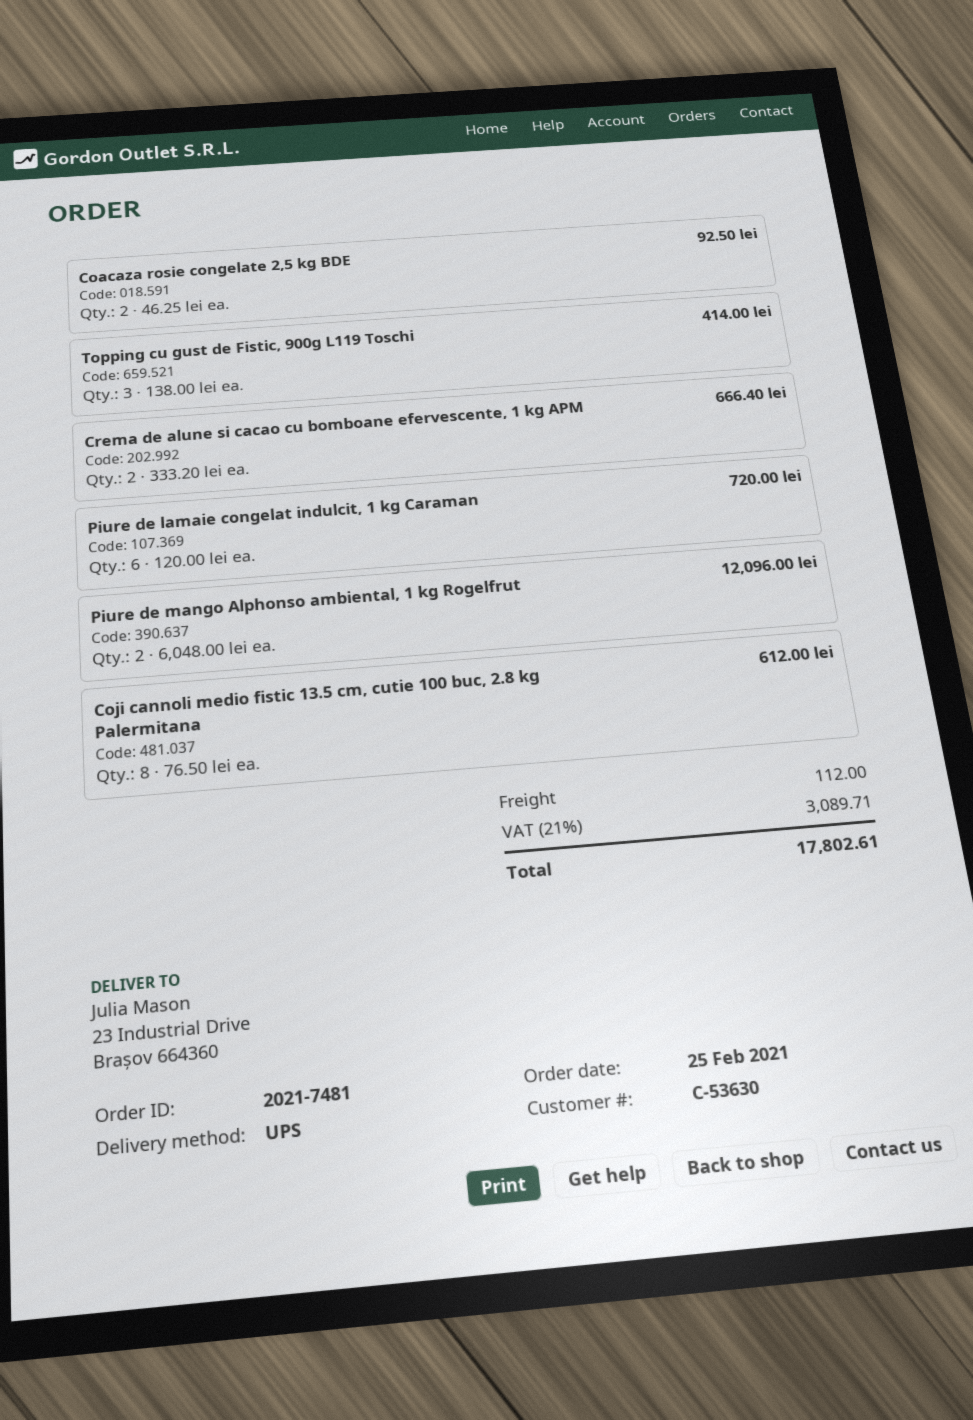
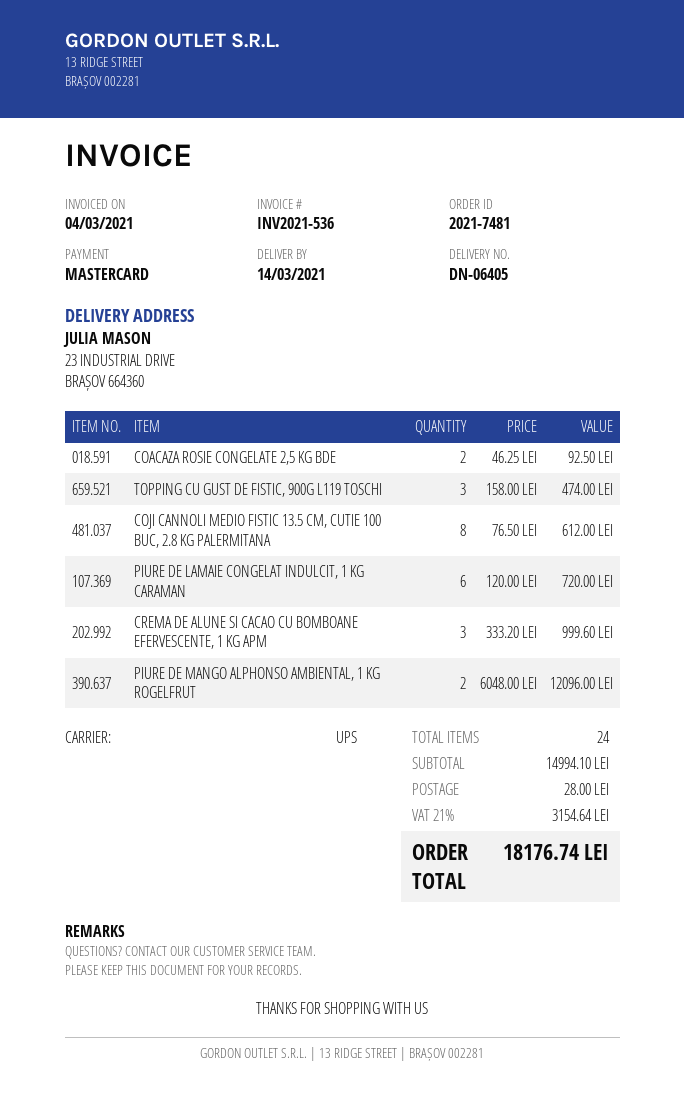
Topping cu gust de Fistic, 900g L119 Toschi: 3 x 138.00 = 414.00 -> 3 x 158.00 = 474.00
Crema de alune si cacao cu bomboane efervescente, 1 kg APM: 2 x 333.20 = 666.40 -> 3 x 333.20 = 999.60
shipping: 112.00 -> 28.00
tax: 21% = 3089.71 -> 21% = 3154.64
total: 17802.61 -> 18176.74

